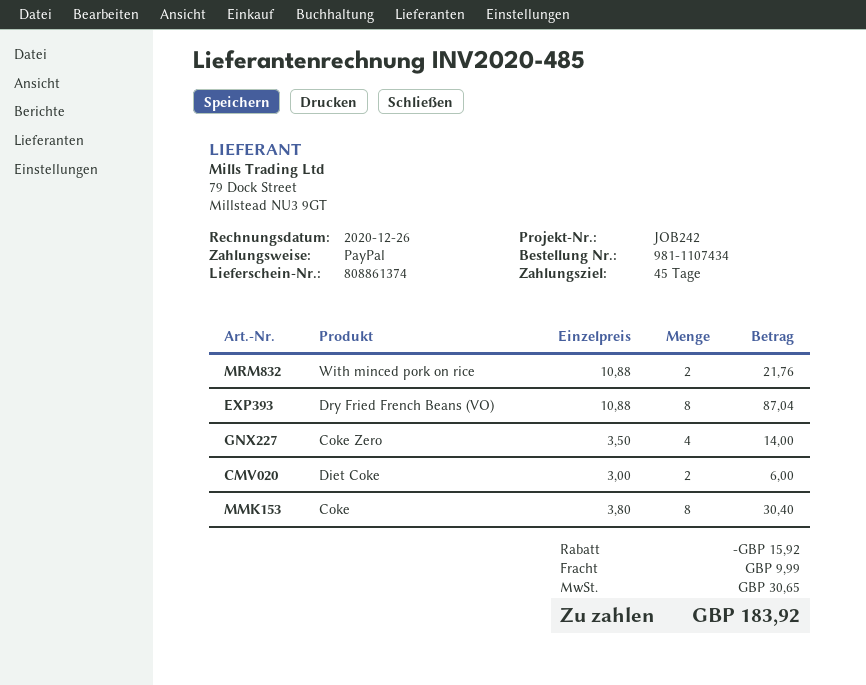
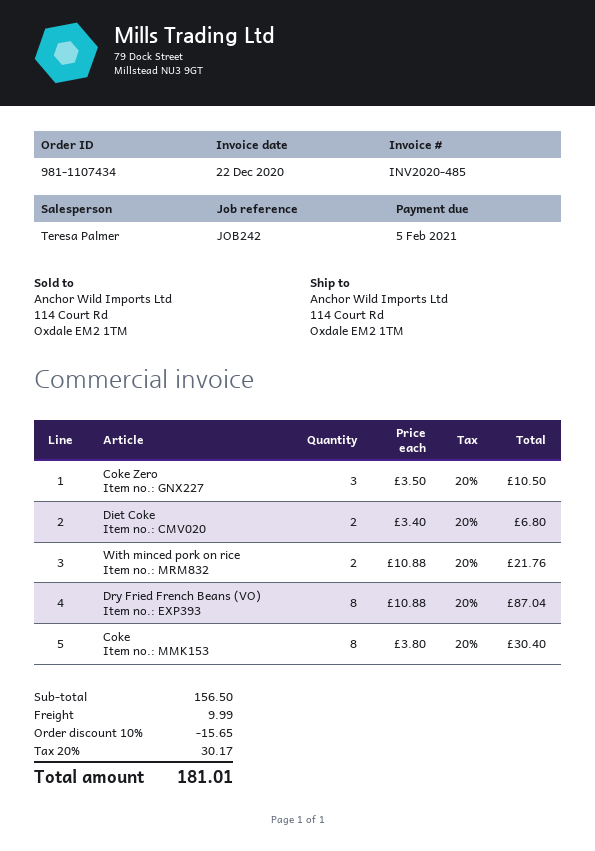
invoice date: 2020-12-26 -> 2020-12-22
Coke Zero: 4 x 3.50 = 14.00 -> 3 x 3.50 = 10.50
Diet Coke: 2 x 3.00 = 6.00 -> 2 x 3.40 = 6.80
discount: 15.92 -> 15.65
tax: 30.65 -> 30.17
total: 183.92 -> 181.01

